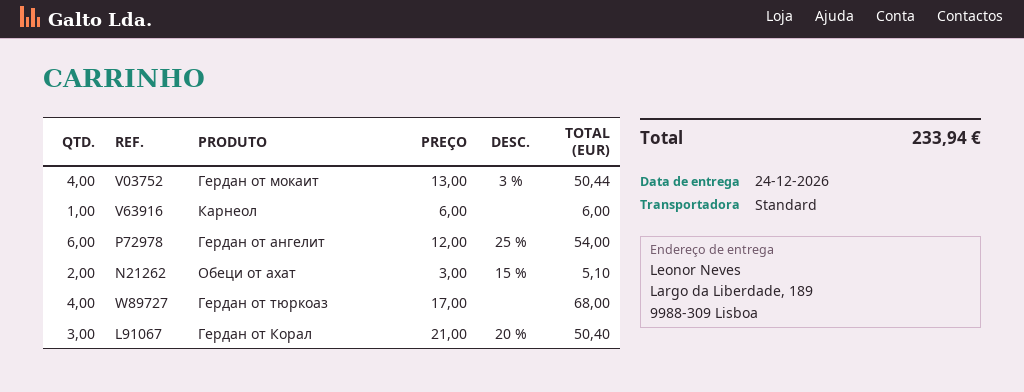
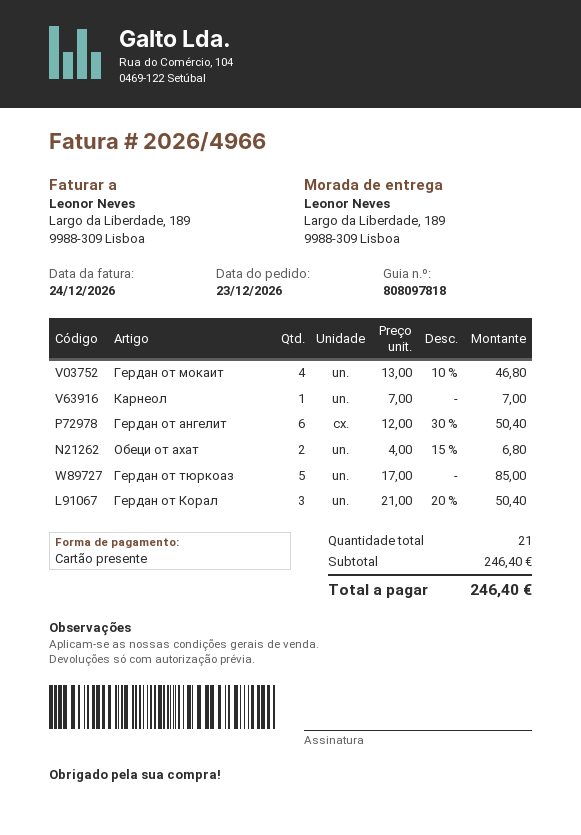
Гердан от мокаит: 4 x 13.00 - 3% = 50.44 -> 4 x 13.00 - 10% = 46.80
Карнеол: 1 x 6.00 = 6.00 -> 1 x 7.00 = 7.00
Гердан от ангелит: 6 x 12.00 - 25% = 54.00 -> 6 x 12.00 - 30% = 50.40
Обеци от ахат: 2 x 3.00 - 15% = 5.10 -> 2 x 4.00 - 15% = 6.80
Гердан от тюркоаз: 4 x 17.00 = 68.00 -> 5 x 17.00 = 85.00
total: 233.94 -> 246.40

